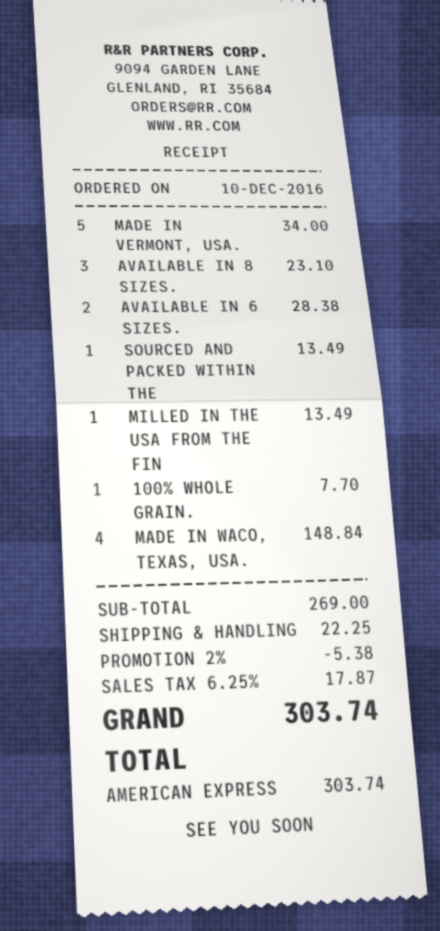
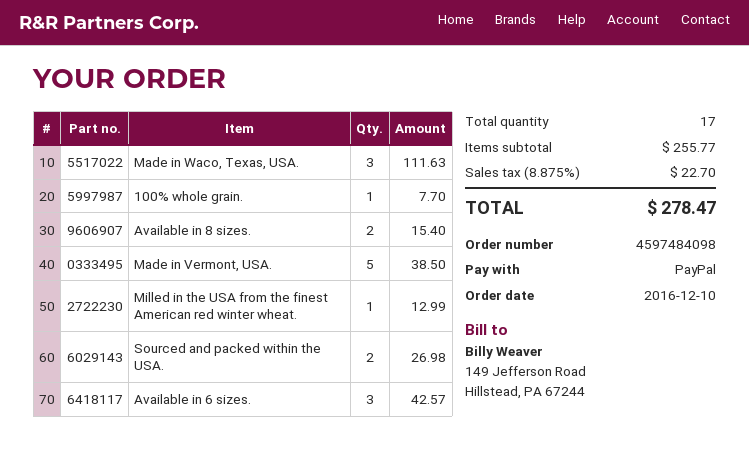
payment method: American Express -> PayPal
MADE IN VERMONT, USA.: 5 for 34.00 -> 5 for 38.50
AVAILABLE IN 8 SIZES.: 3 for 23.10 -> 2 for 15.40
AVAILABLE IN 6 SIZES.: 2 for 28.38 -> 3 for 42.57
SOURCED AND PACKED WITHIN THE: 1 for 13.49 -> 2 for 26.98
MILLED IN THE USA FROM THE FIN: 1 for 13.49 -> 1 for 12.99
MADE IN WACO, TEXAS, USA.: 4 for 148.84 -> 3 for 111.63
subtotal: 269.00 -> 255.77
discount: 2% = 5.38 -> none
shipping: 22.25 -> none
tax: 6.25% = 17.87 -> 8.875% = 22.70
total: 303.74 -> 278.47

